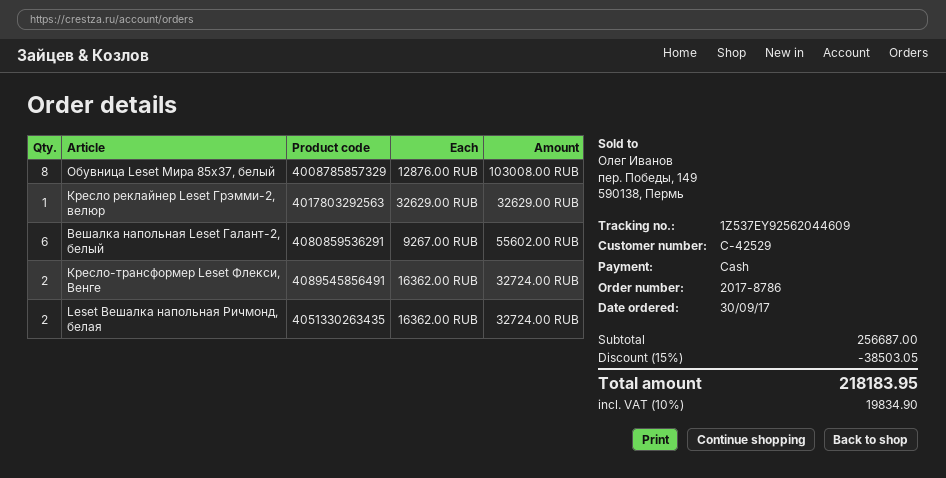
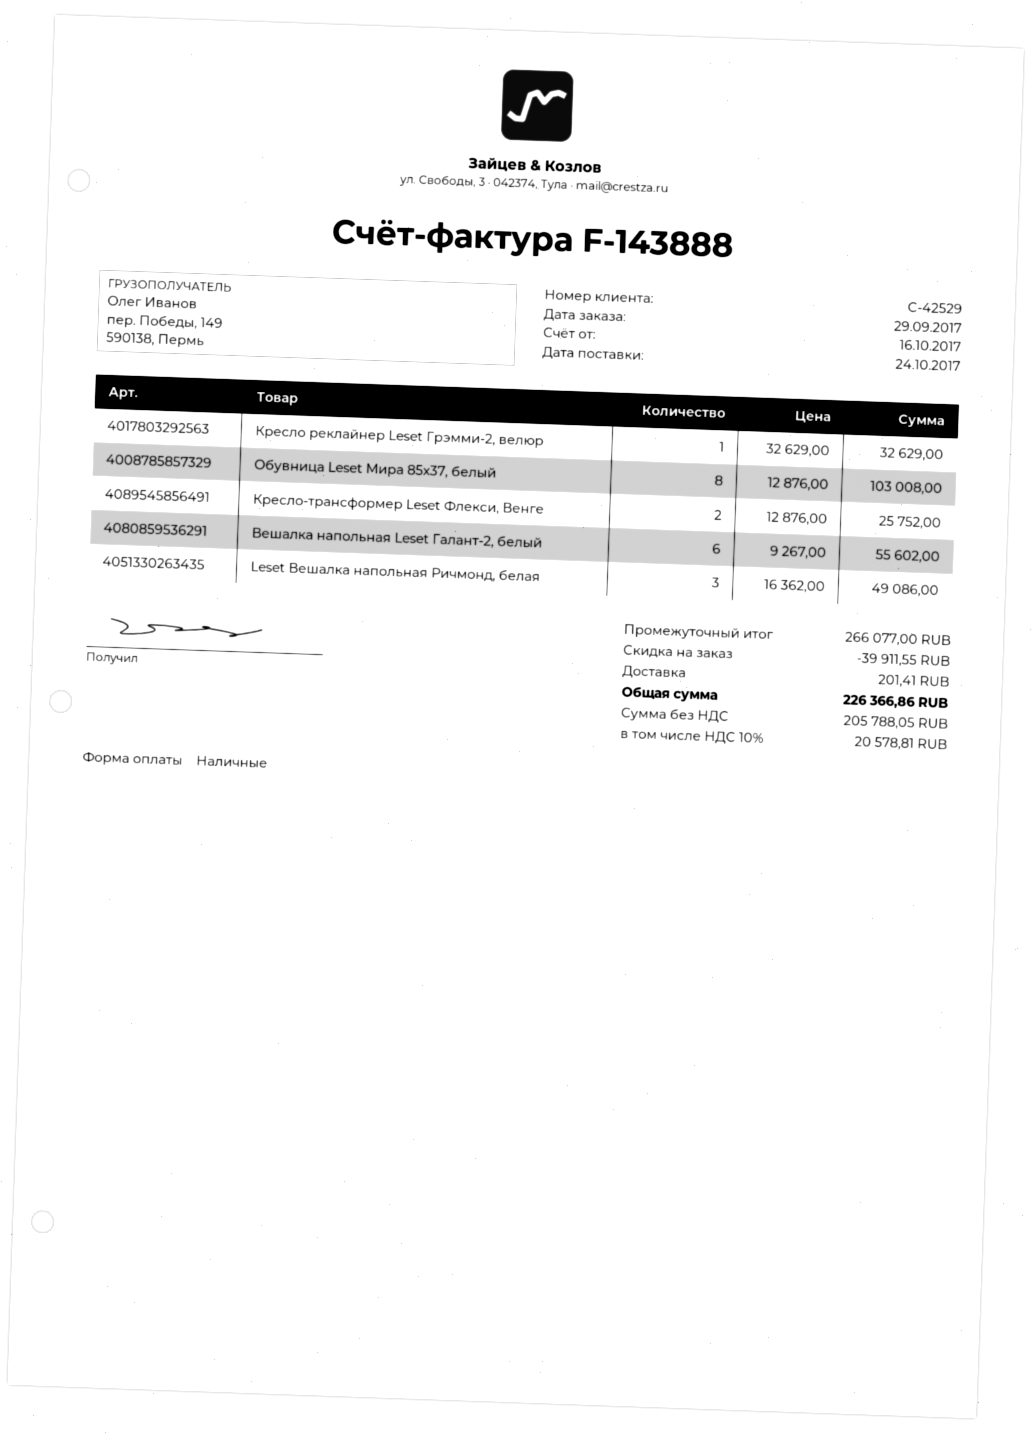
order date: 2017-09-30 -> 2017-09-29
Кресло-трансформер Leset Флекси, Венге: 2 x 16362.00 = 32724.00 -> 2 x 12876.00 = 25752.00
Leset Вешалка напольная Ричмонд, белая: 2 x 16362.00 = 32724.00 -> 3 x 16362.00 = 49086.00
subtotal: 256687.00 -> 266077.00
discount: 38503.05 -> 39911.55
shipping: none -> 201.41
tax: 10% = 19834.90 -> 10% = 20578.81
total: 218183.95 -> 226366.86

